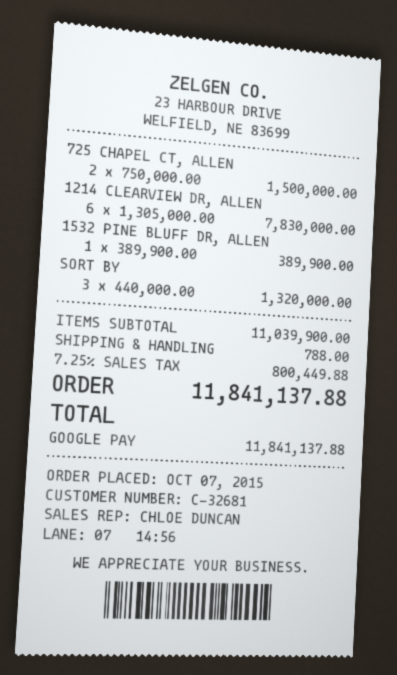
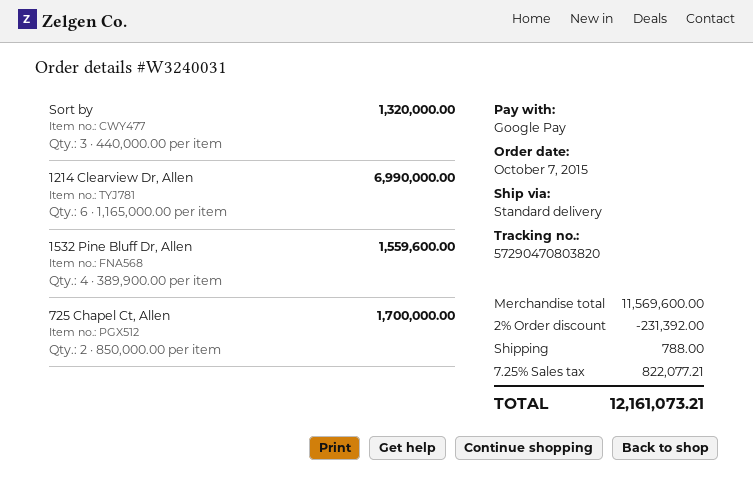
725 CHAPEL CT, ALLEN: 2 x 750000.00 = 1500000.00 -> 2 x 850000.00 = 1700000.00
1214 CLEARVIEW DR, ALLEN: 6 x 1305000.00 = 7830000.00 -> 6 x 1165000.00 = 6990000.00
1532 PINE BLUFF DR, ALLEN: 1 x 389900.00 = 389900.00 -> 4 x 389900.00 = 1559600.00
subtotal: 11039900.00 -> 11569600.00
discount: none -> 2% = 231392.00
tax: 7.25% = 800449.88 -> 7.25% = 822077.21
total: 11841137.88 -> 12161073.21

